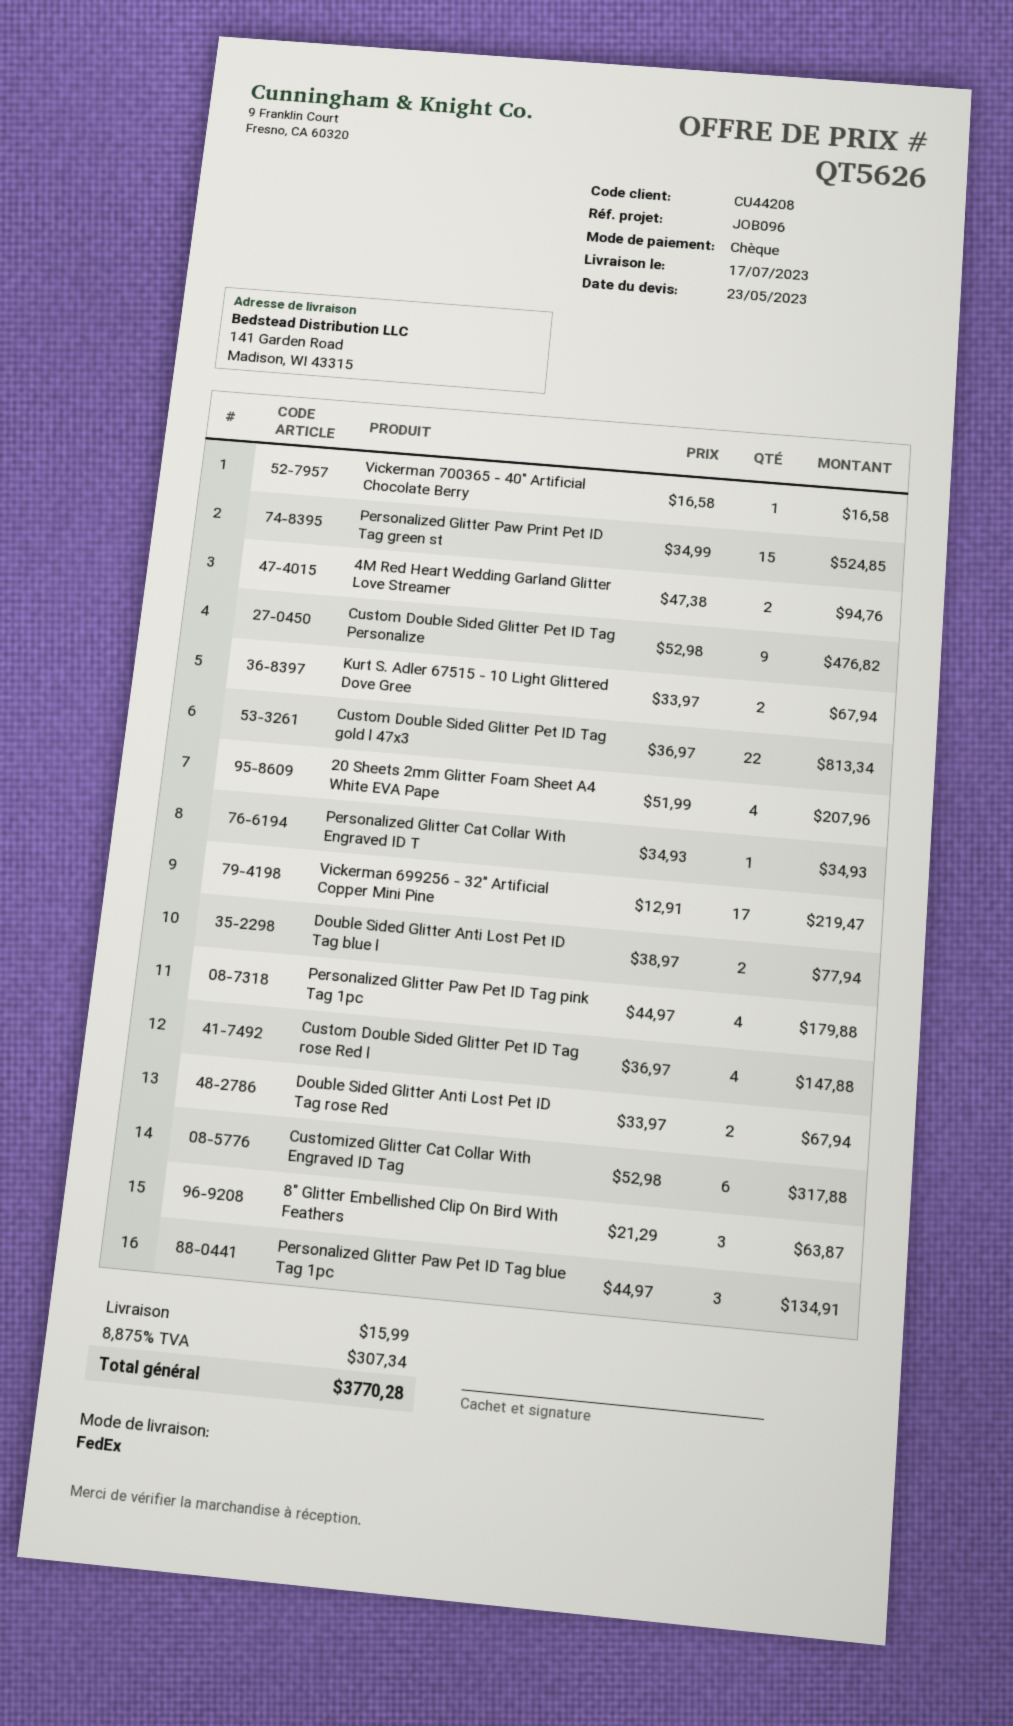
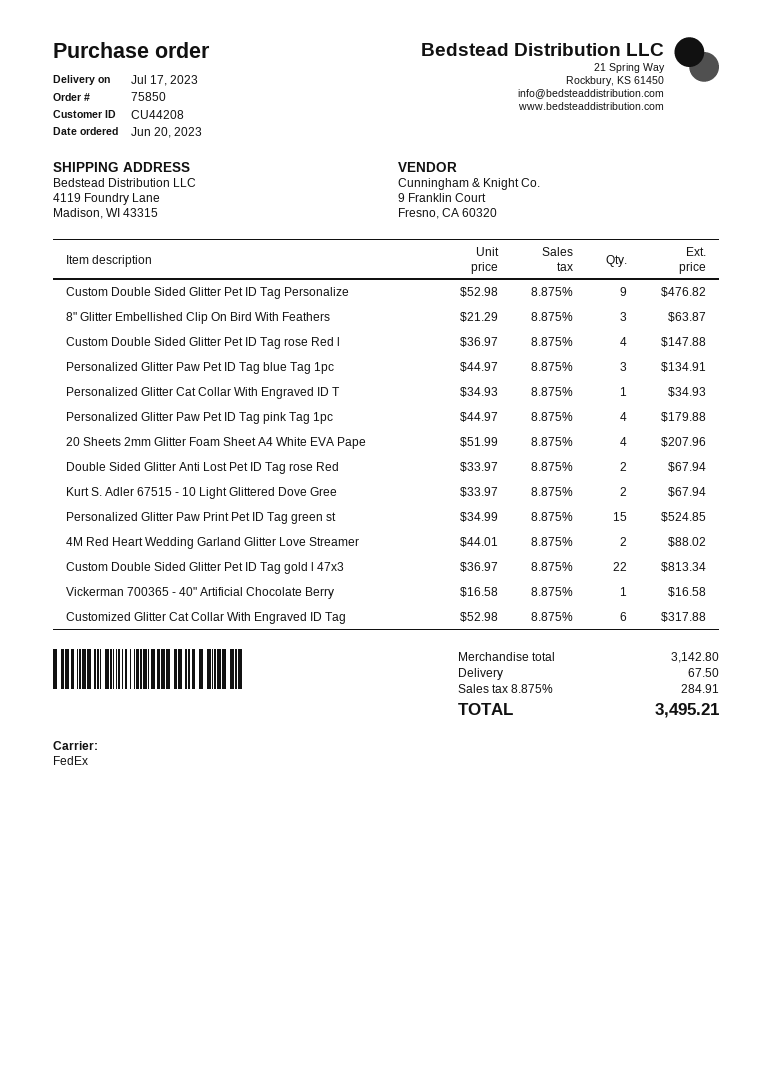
ship to: 141 Garden Road, Madison, WI 43315 -> 4119 Foundry Lane, Madison, WI 43315
4M Red Heart Wedding Garland Glitter Love Streamer: 2 x 47.38 = 94.76 -> 2 x 44.01 = 88.02
Vickerman 699256 - 32" Artificial Copper Mini Pine: 17 x 12.91 = 219.47 -> none
Double Sided Glitter Anti Lost Pet ID Tag blue l: 2 x 38.97 = 77.94 -> none
shipping: 15.99 -> 67.50
tax: 8.875% = 307.34 -> 8.875% = 284.91
total: 3770.28 -> 3495.21

